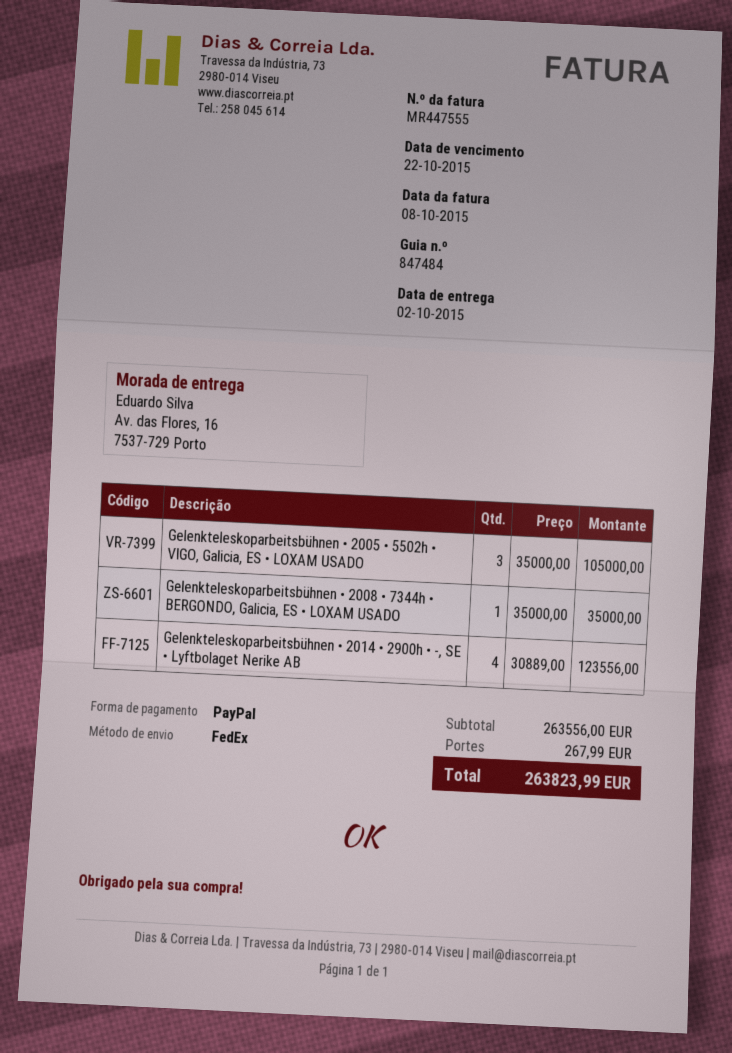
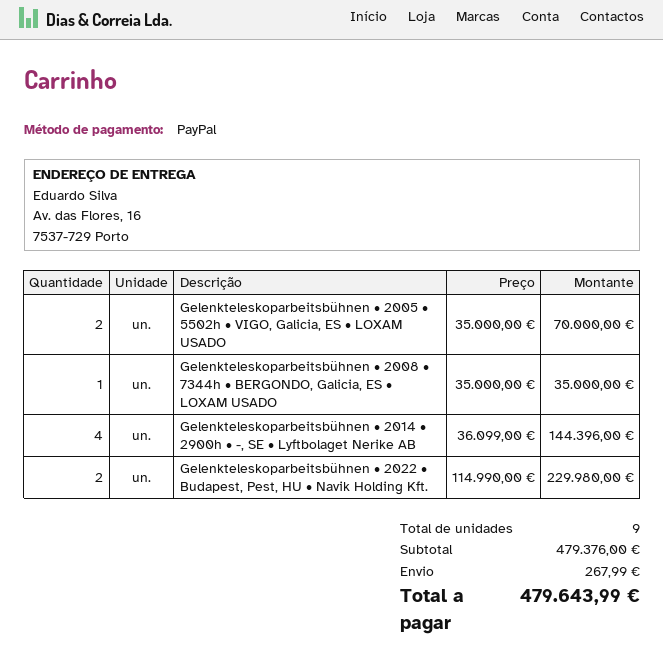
Gelenkteleskoparbeitsbühnen • 2005 • 5502h • VIGO, Galicia, ES • LOXAM USADO: 3 x 35000.00 = 105000.00 -> 2 x 35000.00 = 70000.00
Gelenkteleskoparbeitsbühnen • 2014 • 2900h • -, SE • Lyftbolaget Nerike AB: 4 x 30889.00 = 123556.00 -> 4 x 36099.00 = 144396.00
Gelenkteleskoparbeitsbühnen • 2022 • Budapest, Pest, HU • Navik Holding Kft.: none -> 2 x 114990.00 = 229980.00
subtotal: 263556.00 -> 479376.00
total: 263823.99 -> 479643.99

